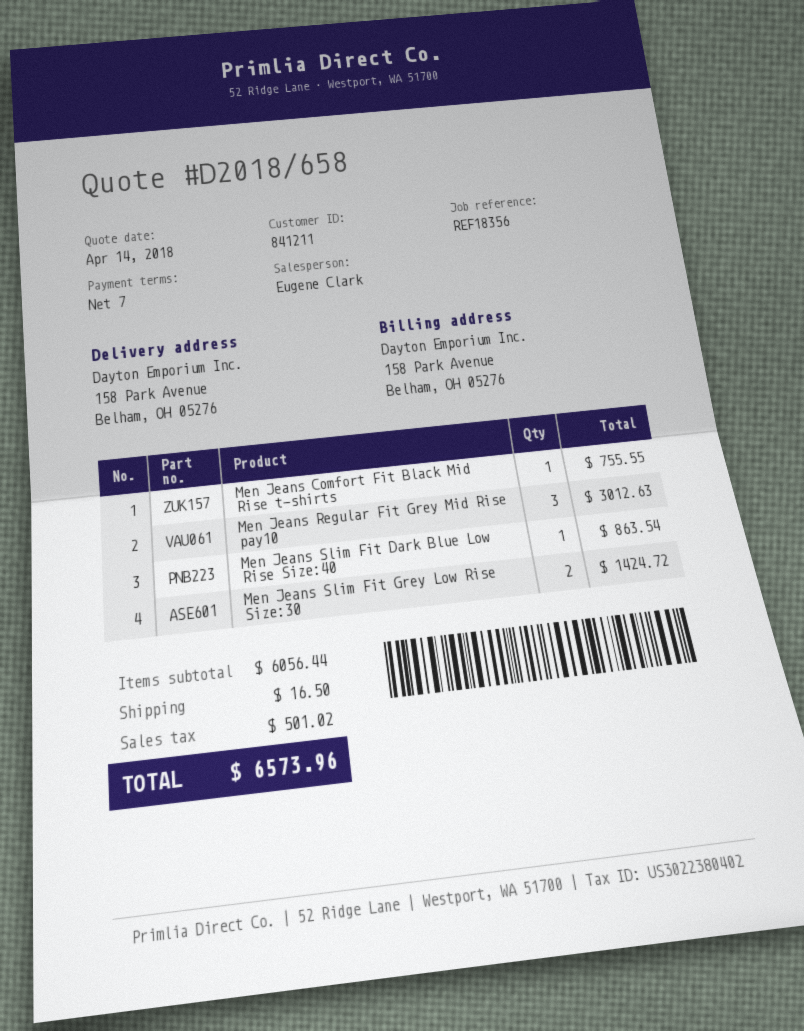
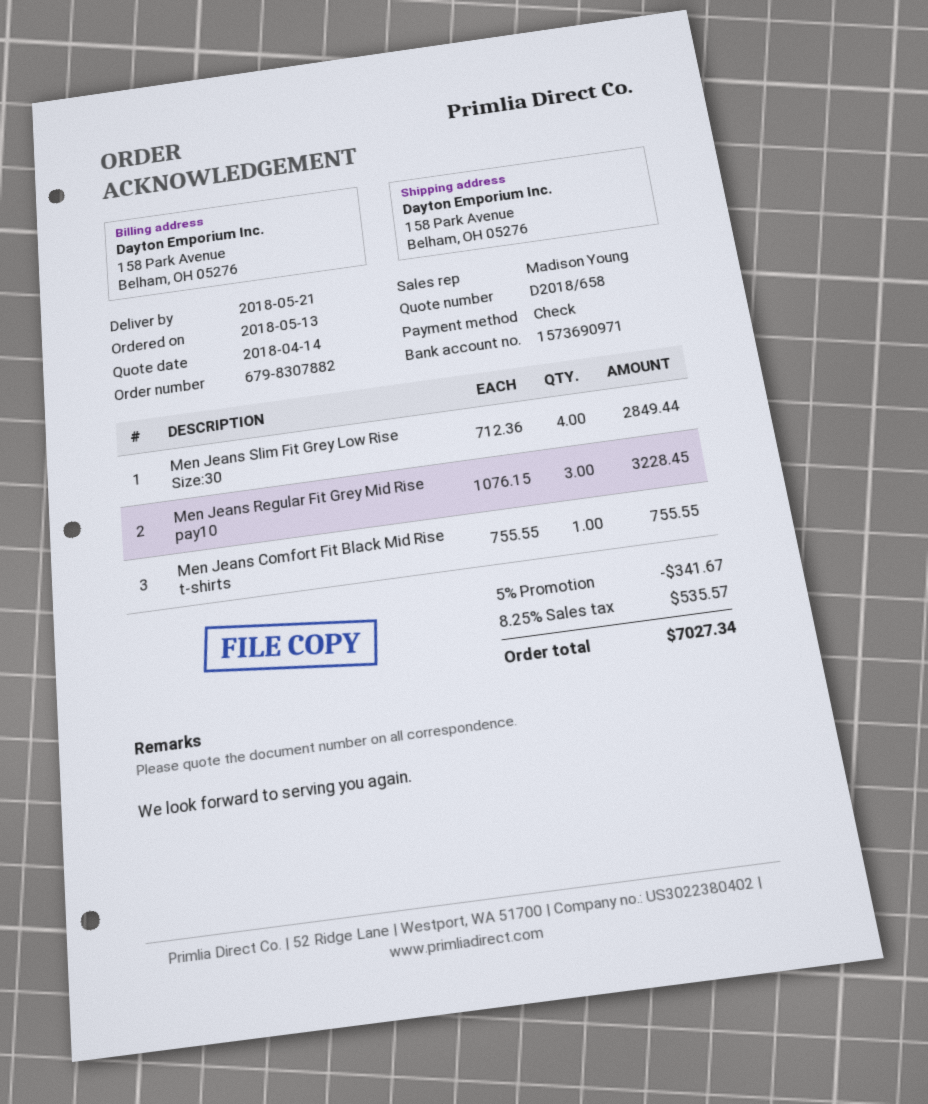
sales rep: Eugene Clark -> Madison Young
Men Jeans Regular Fit Grey Mid Rise pay10: 3 for 3012.63 -> 3 for 3228.45
Men Jeans Slim Fit Dark Blue Low Rise Size:40: 1 for 863.54 -> none
Men Jeans Slim Fit Grey Low Rise Size:30: 2 for 1424.72 -> 4 for 2849.44
discount: none -> 5% = 341.67
shipping: 16.50 -> none
tax: 501.02 -> 535.57
total: 6573.96 -> 7027.34

